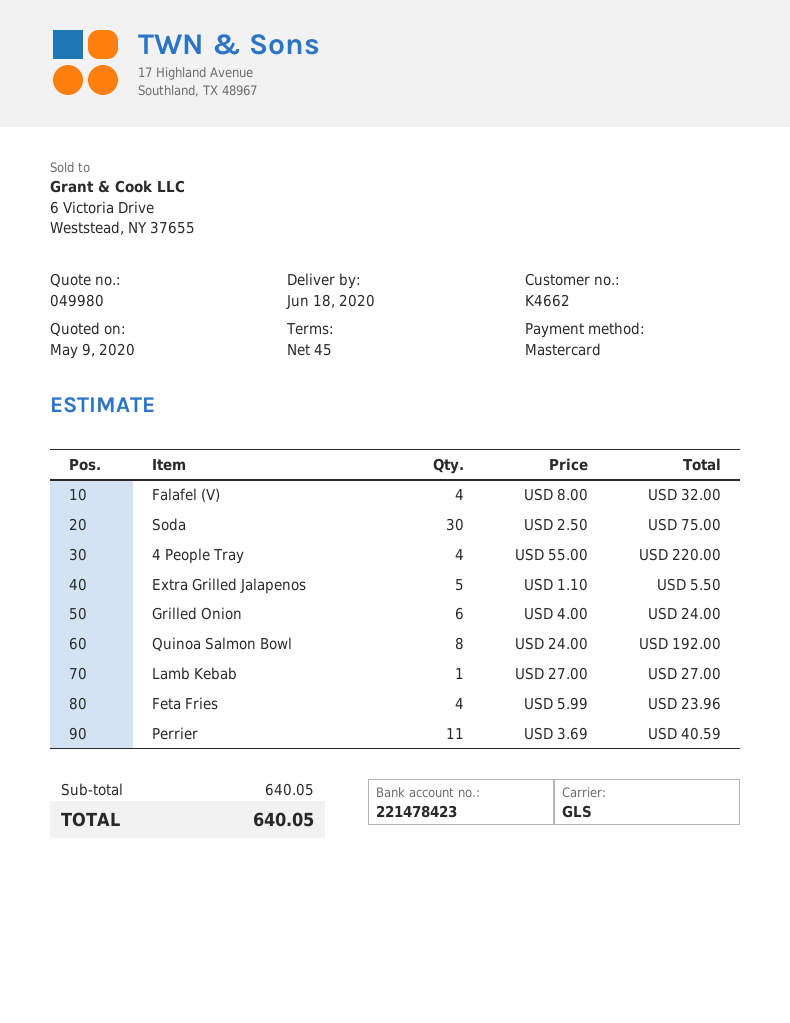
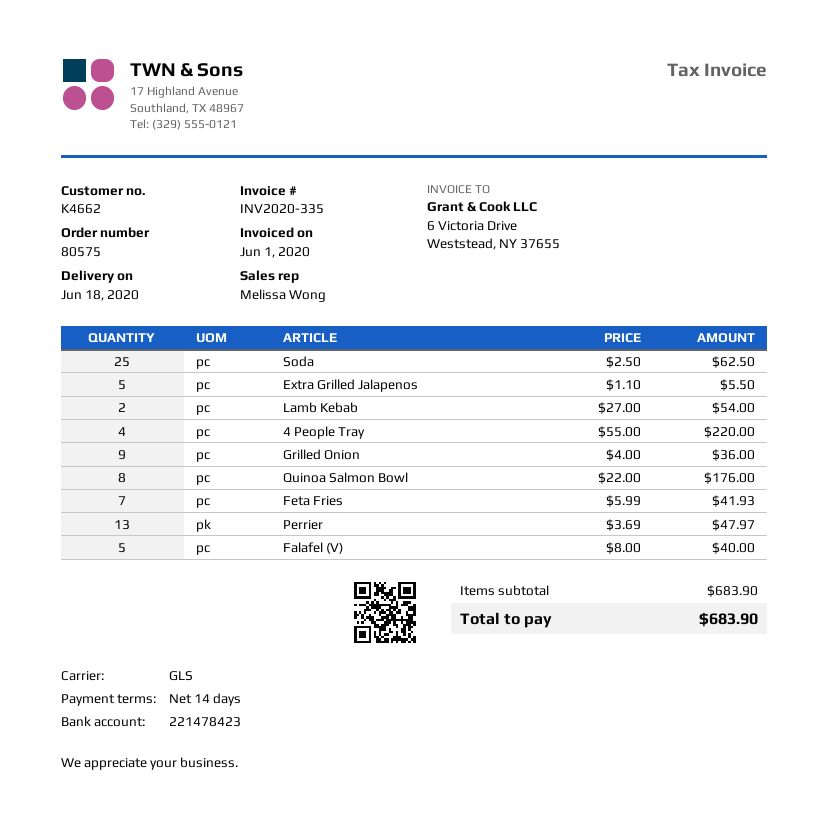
payment terms: 45 days -> 14 days
Falafel (V): 4 x 8.00 = 32.00 -> 5 x 8.00 = 40.00
Soda: 30 x 2.50 = 75.00 -> 25 x 2.50 = 62.50
Grilled Onion: 6 x 4.00 = 24.00 -> 9 x 4.00 = 36.00
Quinoa Salmon Bowl: 8 x 24.00 = 192.00 -> 8 x 22.00 = 176.00
Lamb Kebab: 1 x 27.00 = 27.00 -> 2 x 27.00 = 54.00
Feta Fries: 4 x 5.99 = 23.96 -> 7 x 5.99 = 41.93
Perrier: 11 x 3.69 = 40.59 -> 13 x 3.69 = 47.97
subtotal: 640.05 -> 683.90
total: 640.05 -> 683.90

